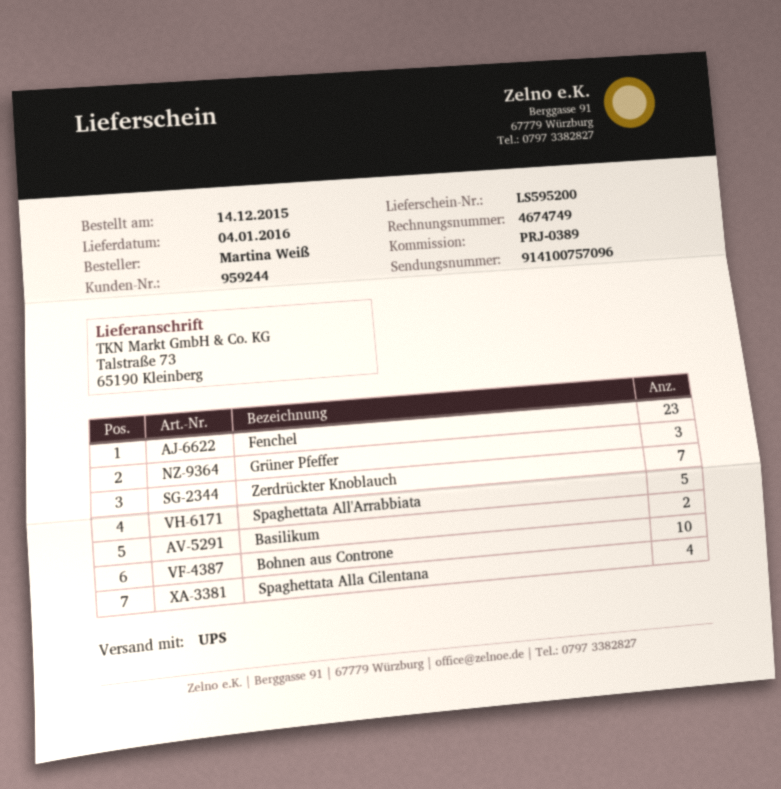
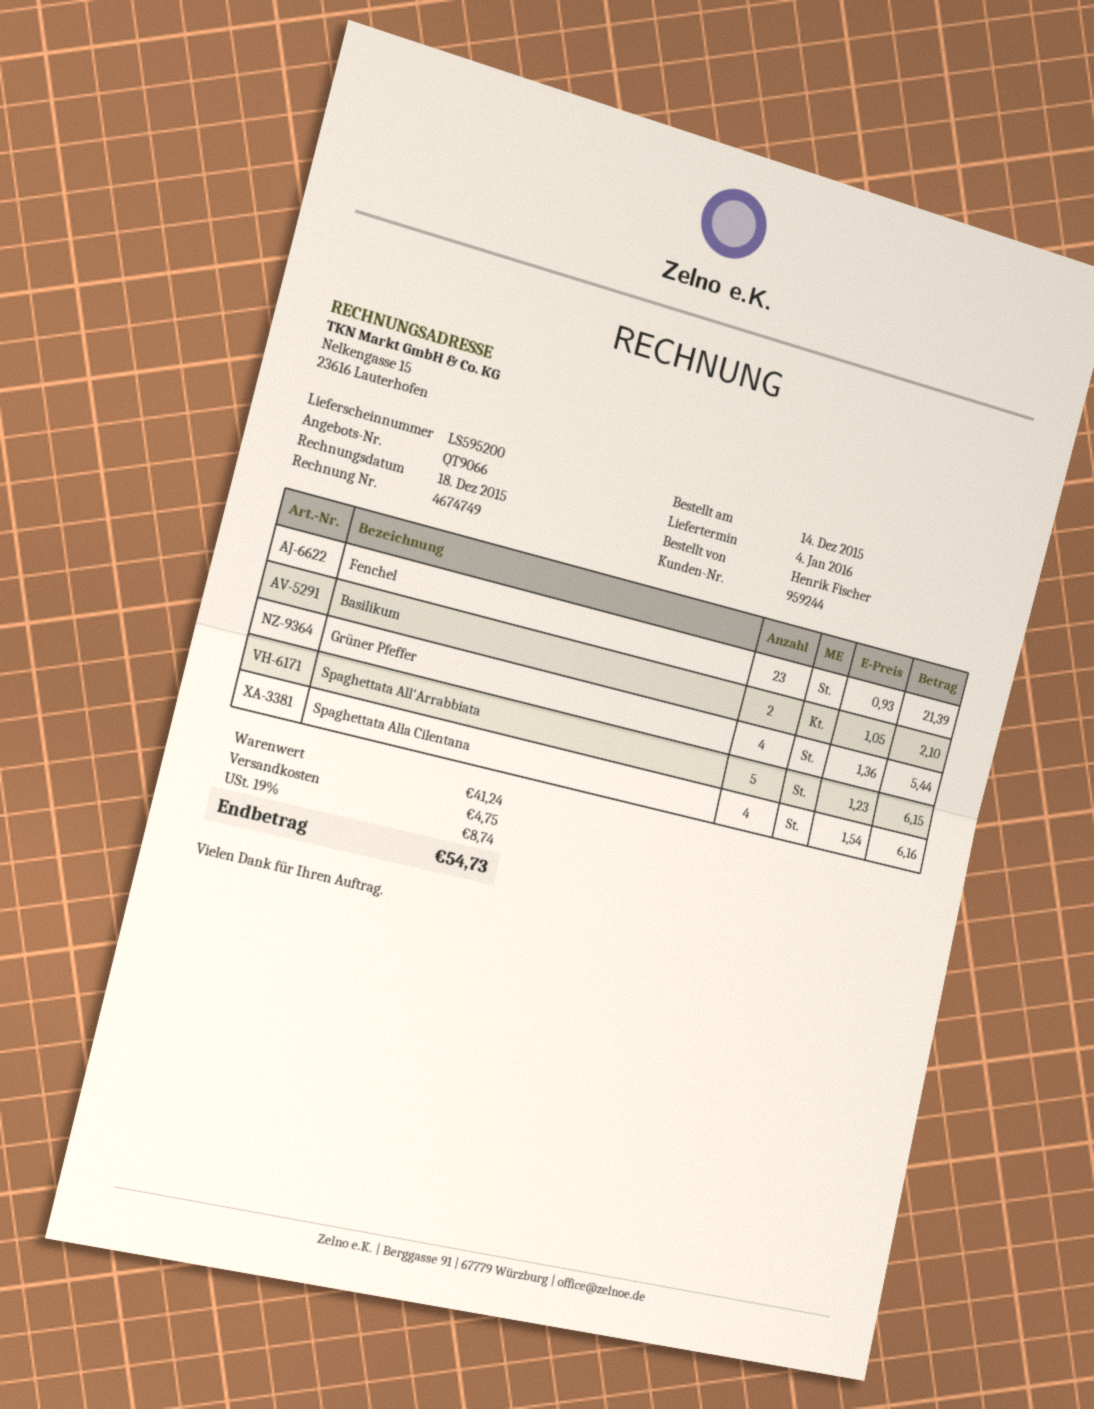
ordered by: Martina Weiß -> Henrik Fischer
Grüner Pfeffer: 3 -> 4
Zerdrückter Knoblauch: 7 -> none
Bohnen aus Controne: 10 -> none

